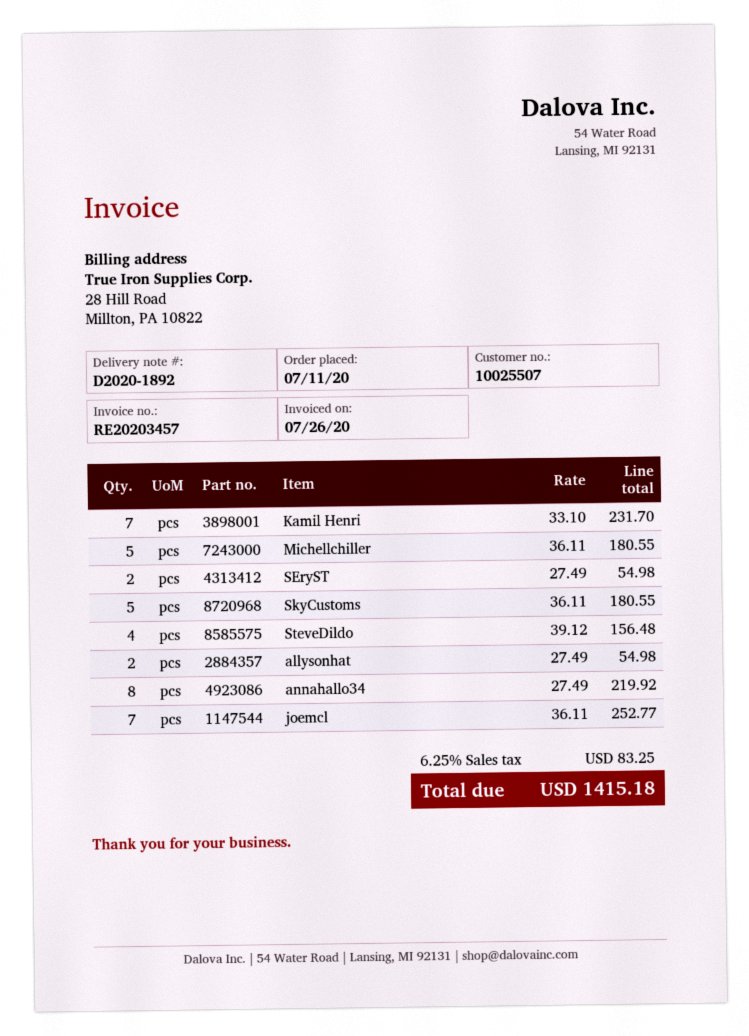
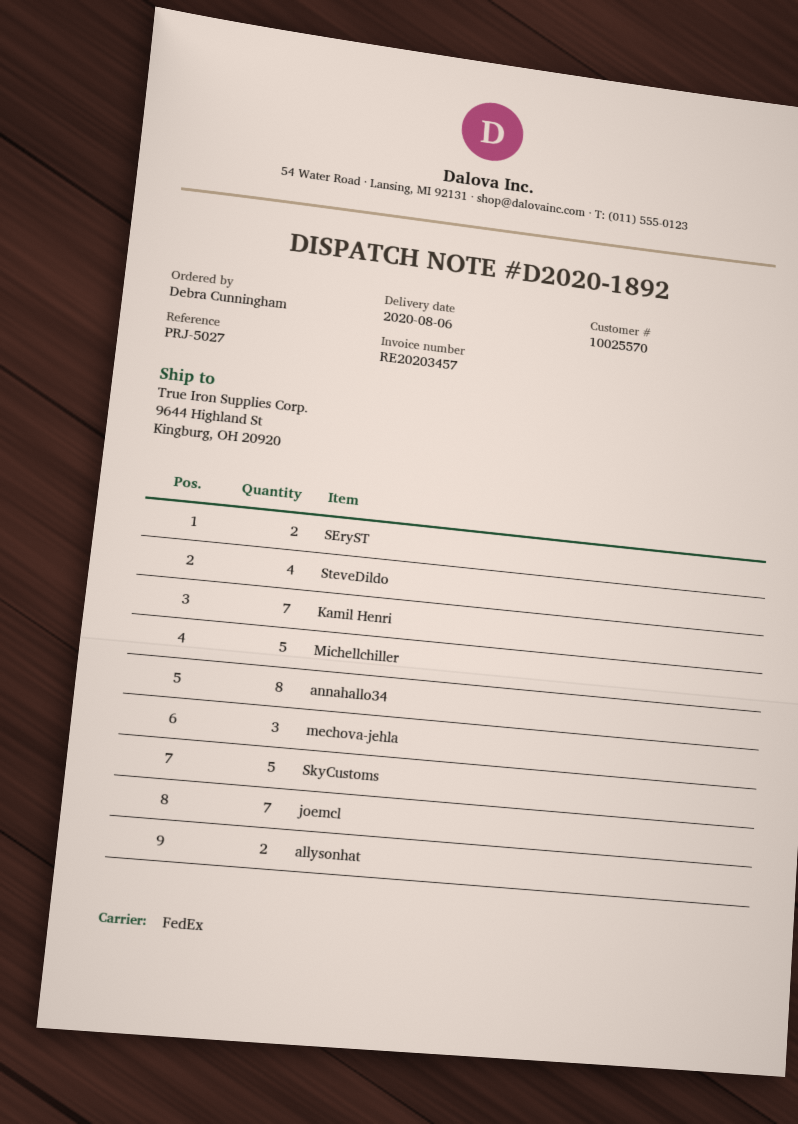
customer number: 10025507 -> 10025570
mechova-jehla: none -> 3

